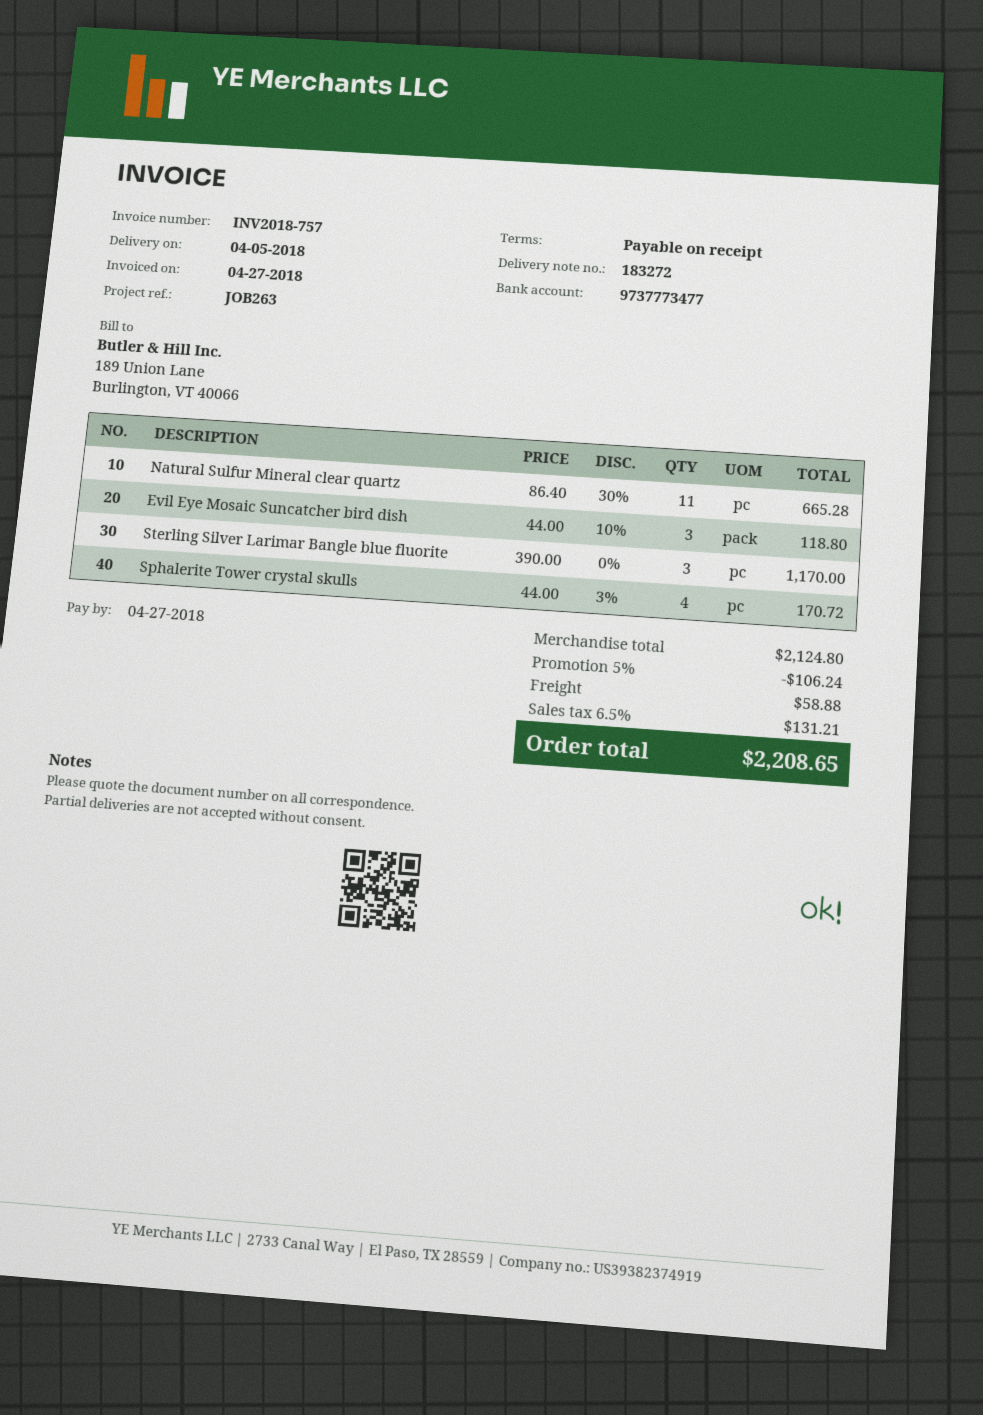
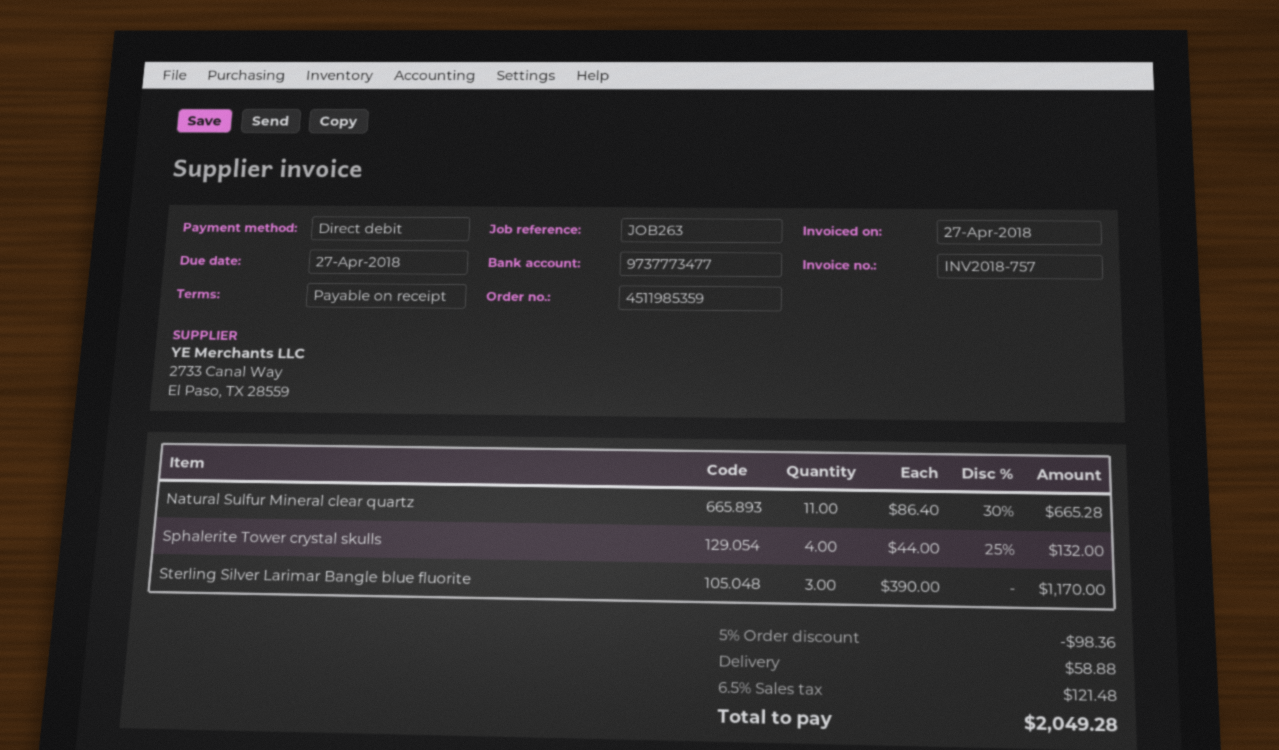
Evil Eye Mosaic Suncatcher bird dish: 3 x 44.00 - 10% = 118.80 -> none
Sphalerite Tower crystal skulls: 4 x 44.00 - 3% = 170.72 -> 4 x 44.00 - 25% = 132.00
discount: 5% = 106.24 -> 5% = 98.36
tax: 6.5% = 131.21 -> 6.5% = 121.48
total: 2208.65 -> 2049.28

